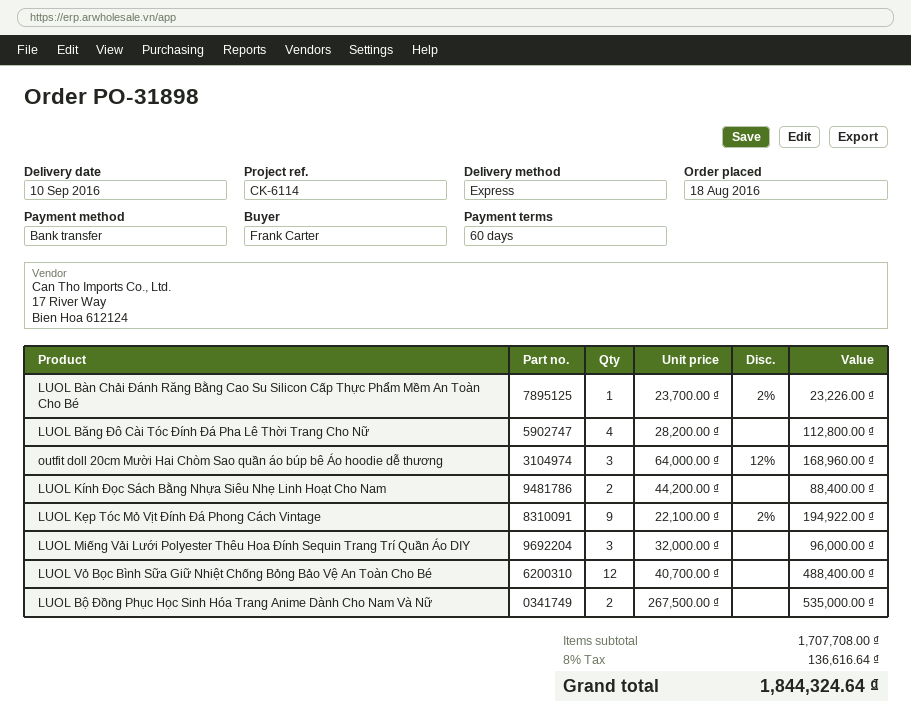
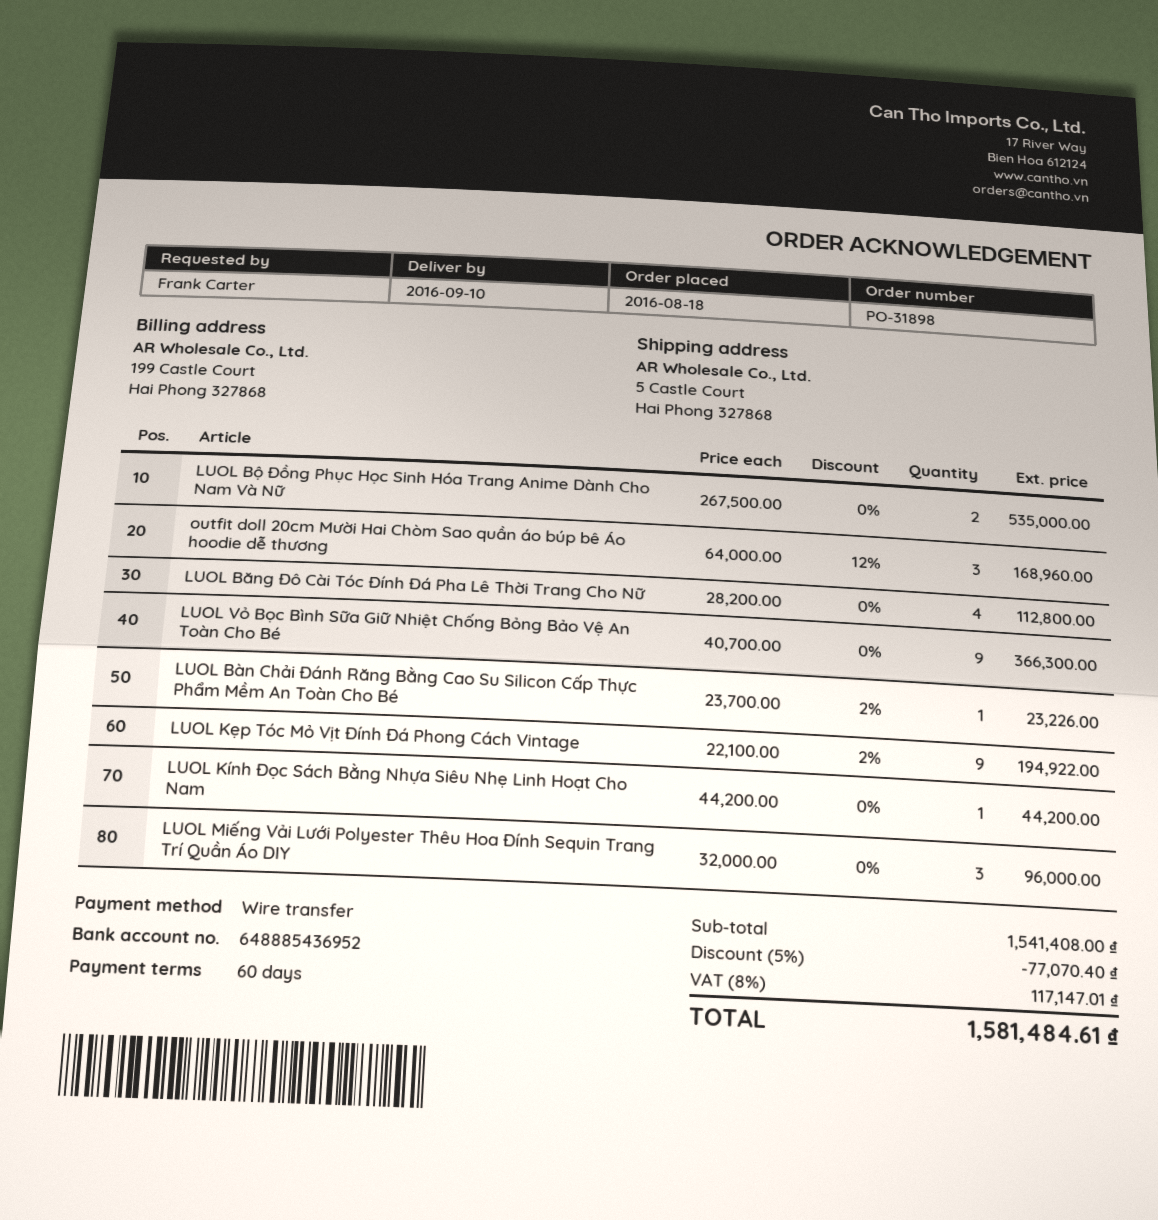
LUOL Kính Đọc Sách Bằng Nhựa Siêu Nhẹ Linh Hoạt Cho Nam: 2 x 44200.00 = 88400.00 -> 1 x 44200.00 = 44200.00
LUOL Vỏ Bọc Bình Sữa Giữ Nhiệt Chống Bỏng Bảo Vệ An Toàn Cho Bé: 12 x 40700.00 = 488400.00 -> 9 x 40700.00 = 366300.00
subtotal: 1707708.00 -> 1541408.00
discount: none -> 5% = 77070.40
tax: 8% = 136616.64 -> 8% = 117147.01
total: 1844324.64 -> 1581484.61

